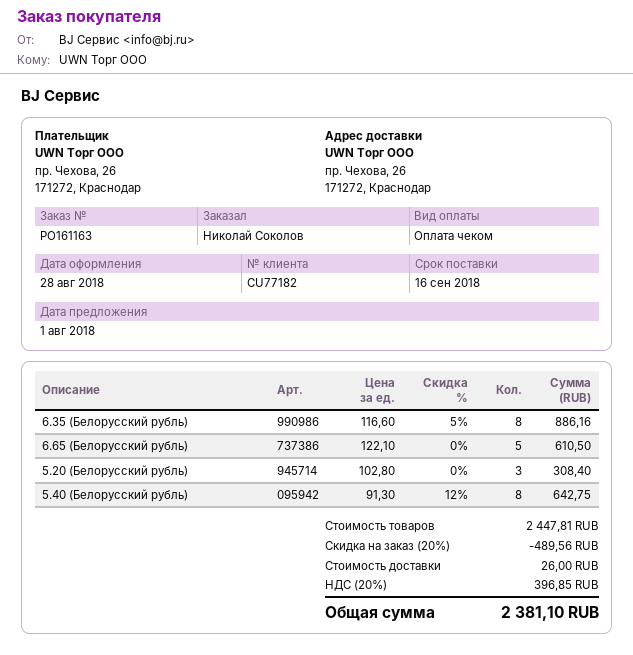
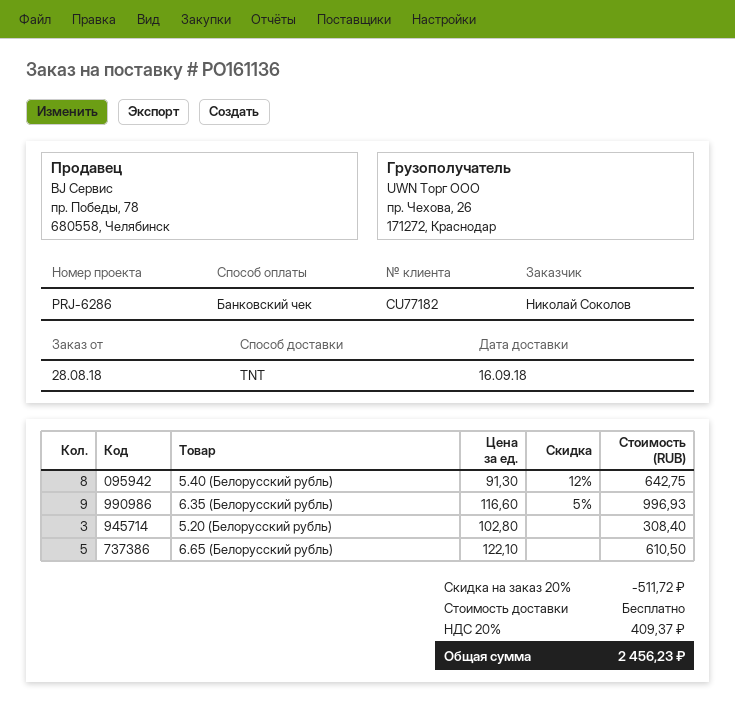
order number: PO161163 -> PO161136
6.35 (Белорусский рубль): 8 x 116.60 - 5% = 886.16 -> 9 x 116.60 - 5% = 996.93
discount: 20% = 489.56 -> 20% = 511.72
shipping: 26.00 -> 0.00
tax: 20% = 396.85 -> 20% = 409.37
total: 2381.10 -> 2456.23

